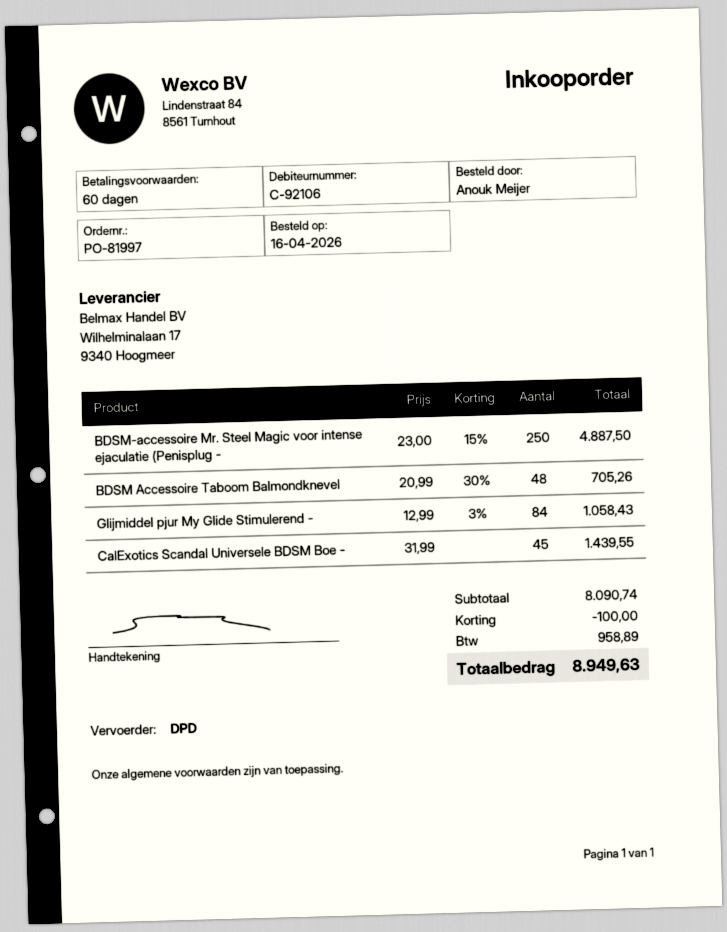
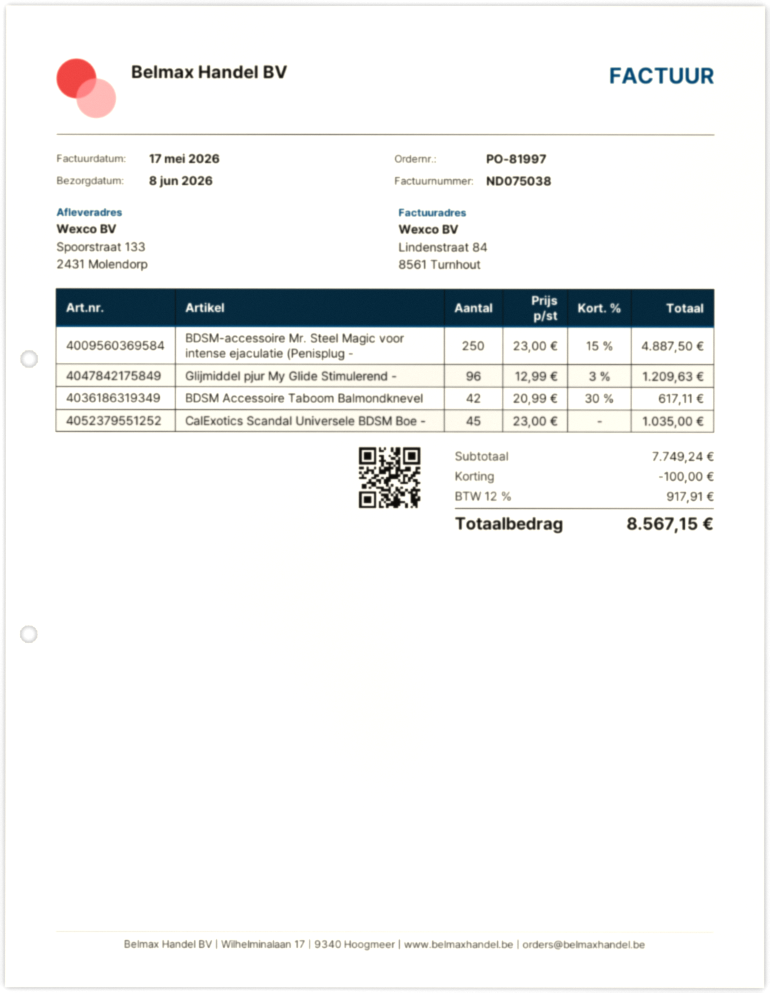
BDSM Accessoire Taboom Balmondknevel: 48 x 20.99 - 30% = 705.26 -> 42 x 20.99 - 30% = 617.11
Glijmiddel pjur My Glide Stimulerend -: 84 x 12.99 - 3% = 1058.43 -> 96 x 12.99 - 3% = 1209.63
CalExotics Scandal Universele BDSM Boe -: 45 x 31.99 = 1439.55 -> 45 x 23.00 = 1035.00
subtotal: 8090.74 -> 7749.24
tax: 958.89 -> 917.91
total: 8949.63 -> 8567.15

